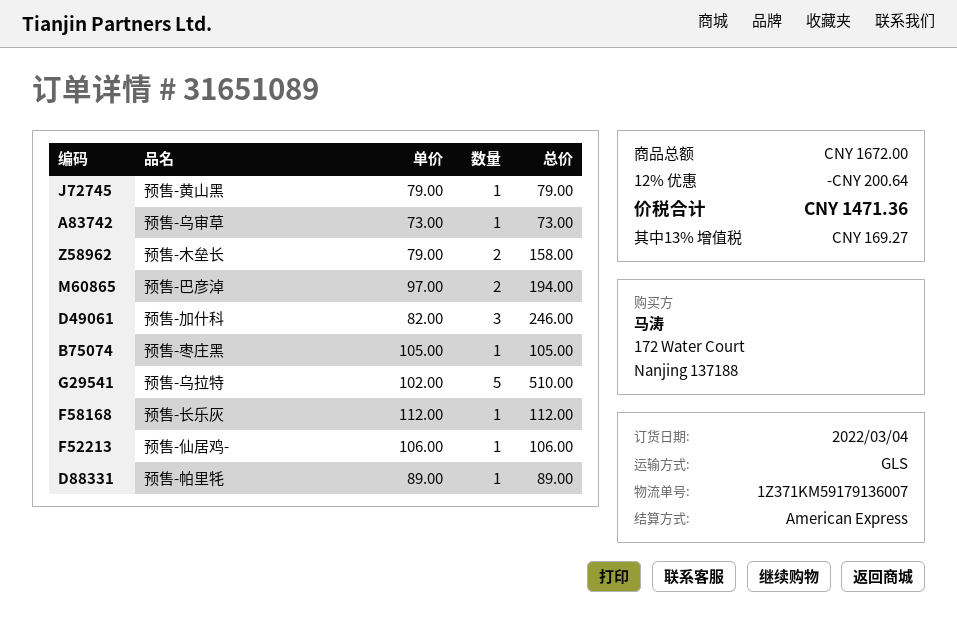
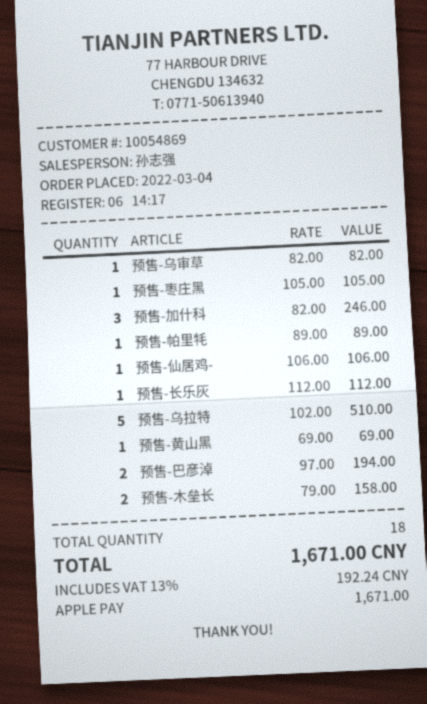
payment method: American Express -> Apple Pay
预售-黄山黑: 1 x 79.00 = 79.00 -> 1 x 69.00 = 69.00
预售-乌审草: 1 x 73.00 = 73.00 -> 1 x 82.00 = 82.00
discount: 12% = 200.64 -> none
tax: 13% = 169.27 -> 13% = 192.24
total: 1471.36 -> 1671.00

